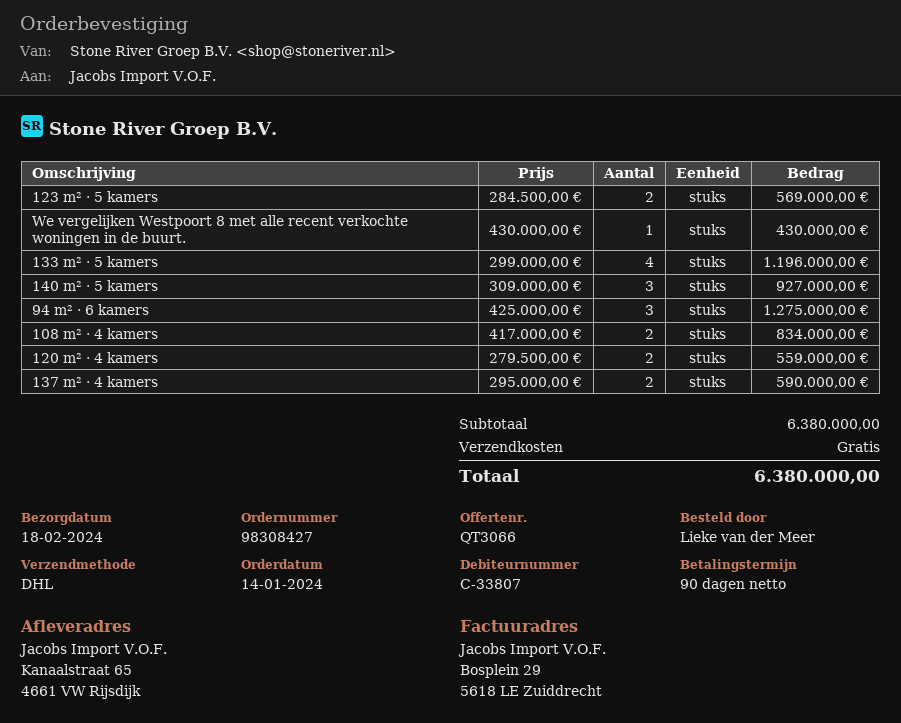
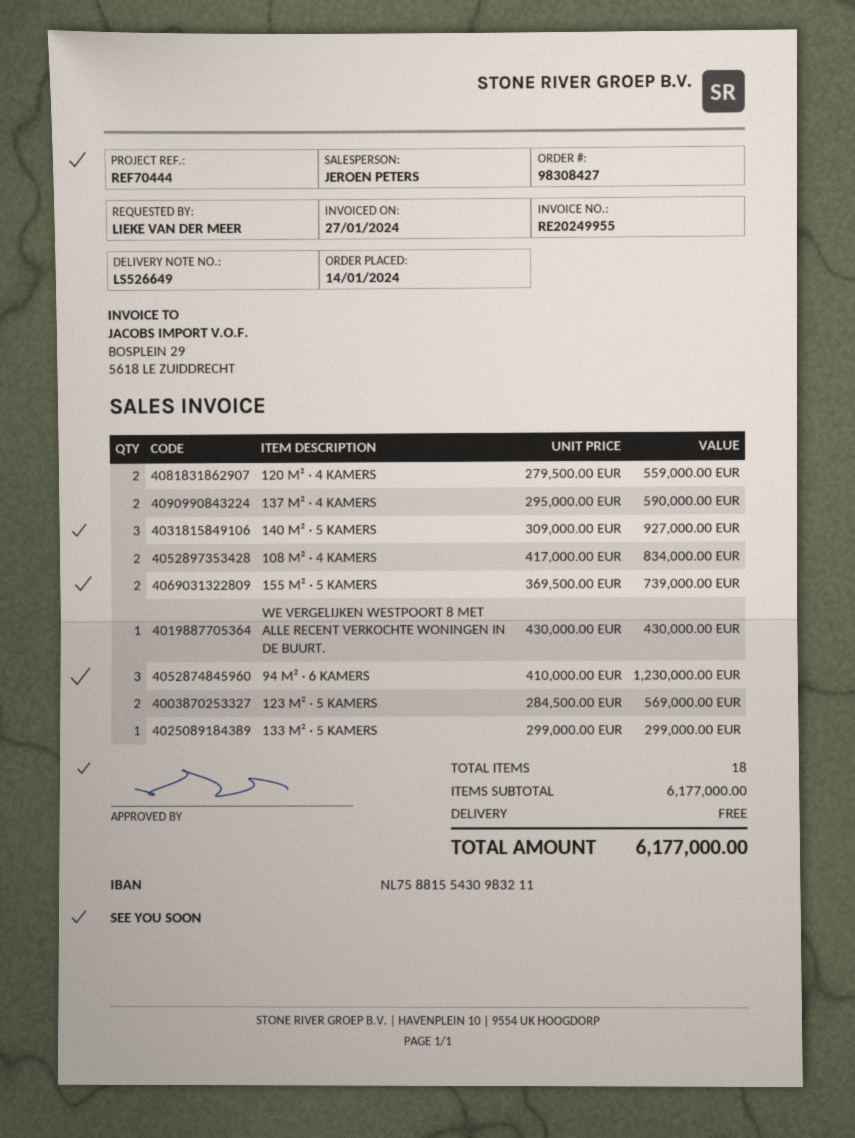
133 m² · 5 kamers: 4 x 299000.00 = 1196000.00 -> 1 x 299000.00 = 299000.00
94 m² · 6 kamers: 3 x 425000.00 = 1275000.00 -> 3 x 410000.00 = 1230000.00
155 M² · 5 KAMERS: none -> 2 x 369500.00 = 739000.00
subtotal: 6380000.00 -> 6177000.00
total: 6380000.00 -> 6177000.00

